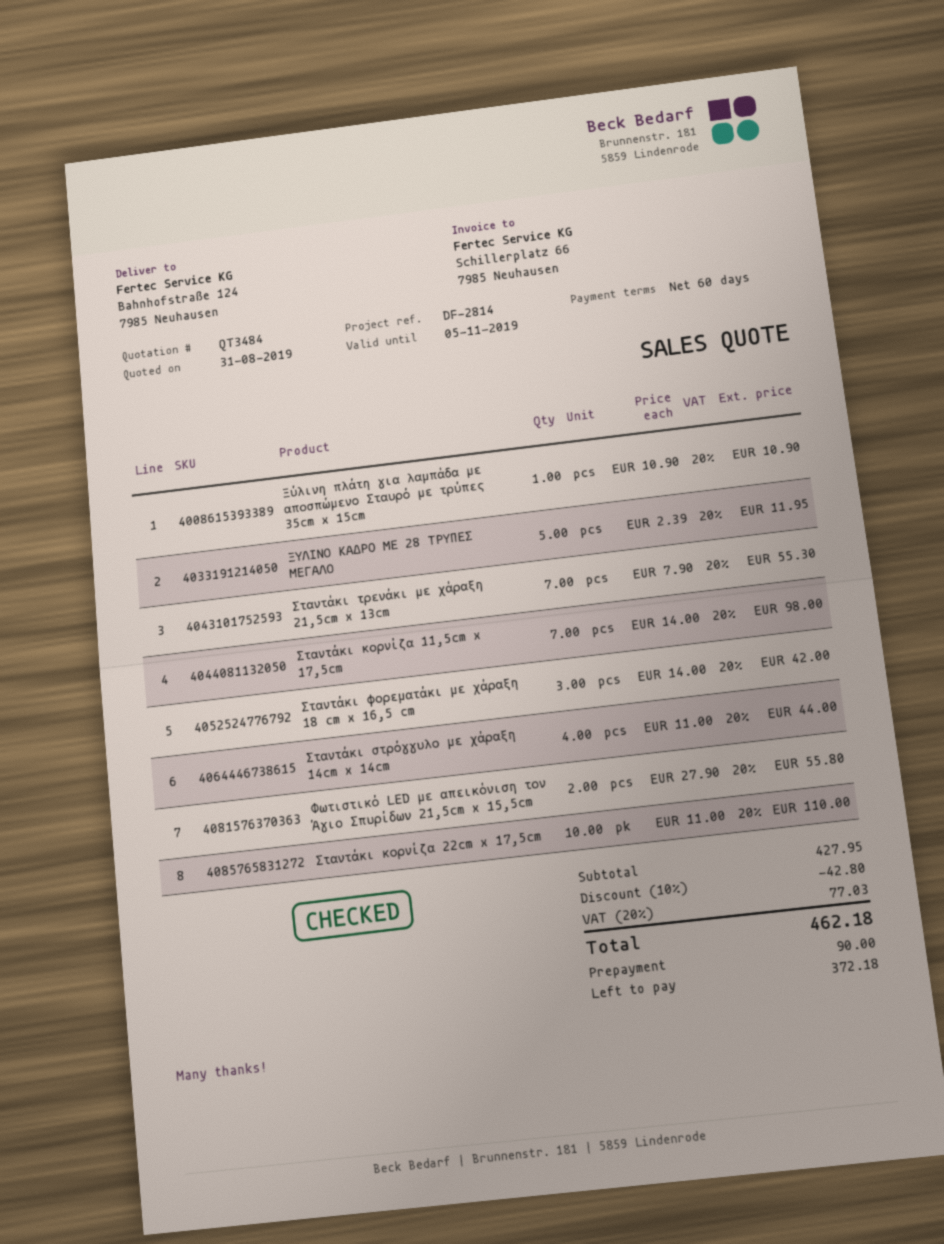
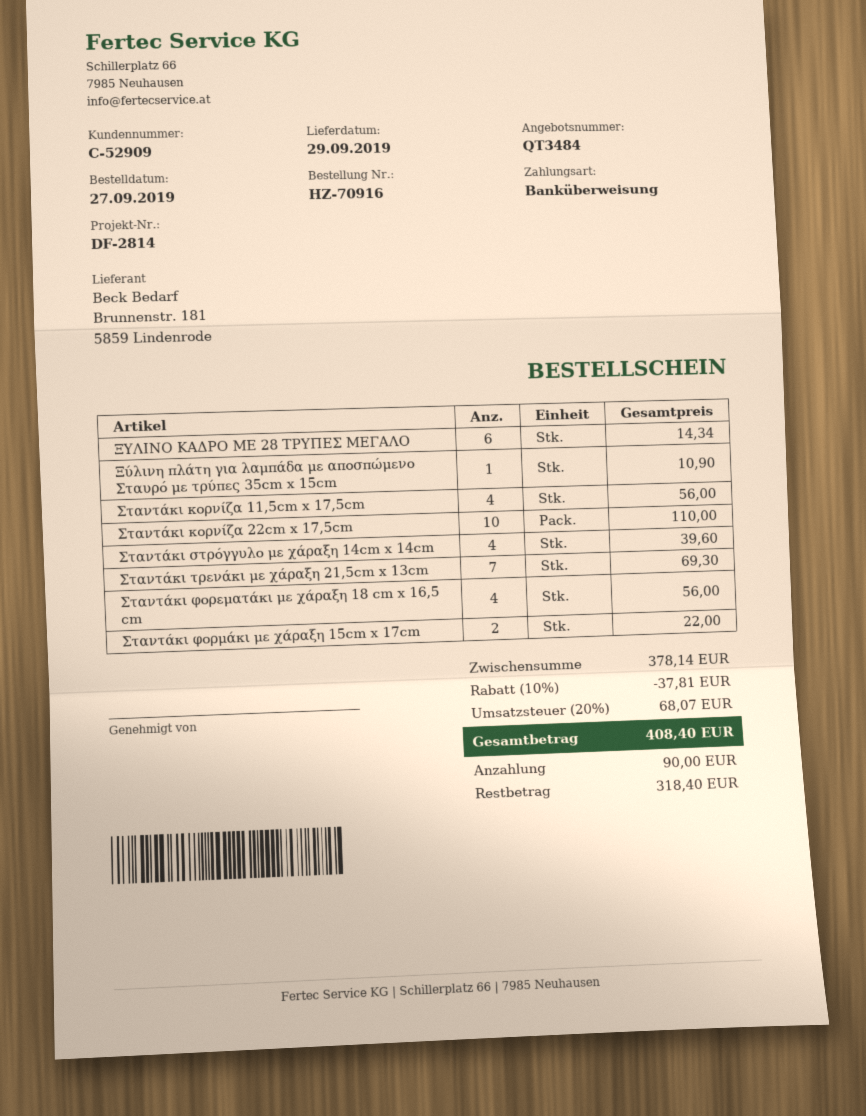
ΞΥΛΙΝΟ ΚΑΔΡΟ ΜΕ 28 ΤΡΥΠΕΣ ΜΕΓΑΛΟ: 5 for 11.95 -> 6 for 14.34
Σταντάκι τρενάκι με χάραξη 21,5cm x 13cm: 7 for 55.30 -> 7 for 69.30
Σταντάκι κορνίζα 11,5cm x 17,5cm: 7 for 98.00 -> 4 for 56.00
Σταντάκι φορεματάκι με χάραξη 18 cm x 16,5 cm: 3 for 42.00 -> 4 for 56.00
Σταντάκι στρόγγυλο με χάραξη 14cm x 14cm: 4 for 44.00 -> 4 for 39.60
Φωτιστικό LED με απεικόνιση τον Άγιο Σπυρίδων 21,5cm x 15,5cm: 2 for 55.80 -> none
Σταντάκι φορμάκι με χάραξη 15cm x 17cm: none -> 2 for 22.00
subtotal: 427.95 -> 378.14
discount: 10% = 42.80 -> 10% = 37.81
tax: 20% = 77.03 -> 20% = 68.07
total: 462.18 -> 408.40
balance: 372.18 -> 318.40

